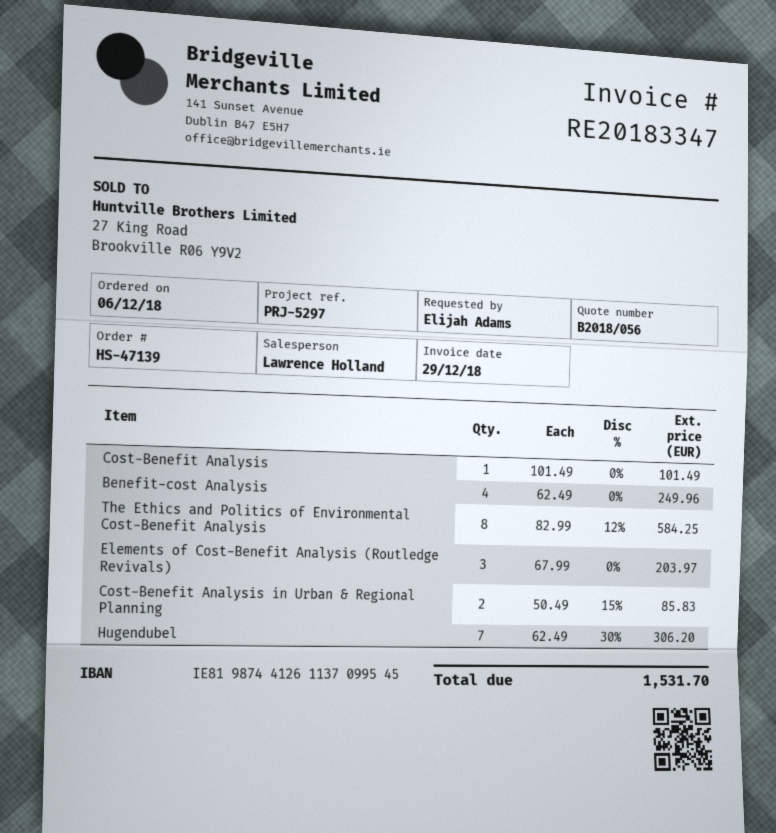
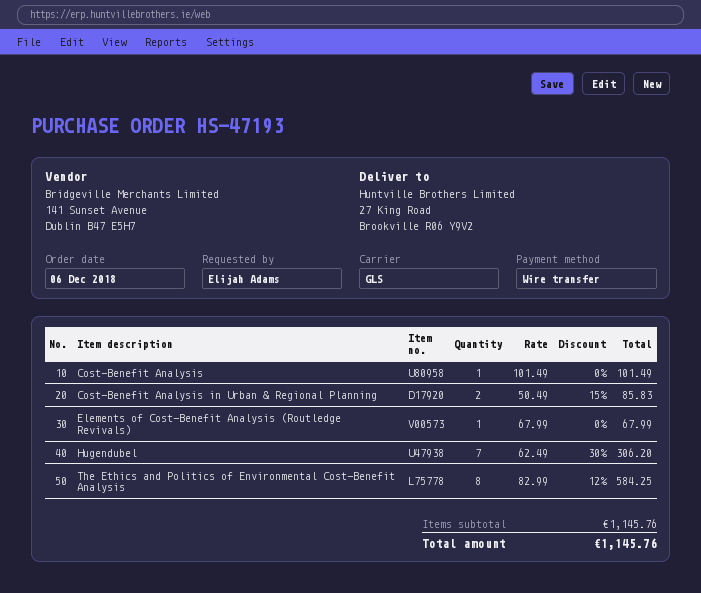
order number: HS-47139 -> HS-47193
Benefit-cost Analysis: 4 x 62.49 = 249.96 -> none
Elements of Cost-Benefit Analysis (Routledge Revivals): 3 x 67.99 = 203.97 -> 1 x 67.99 = 67.99
total: 1531.70 -> 1145.76

